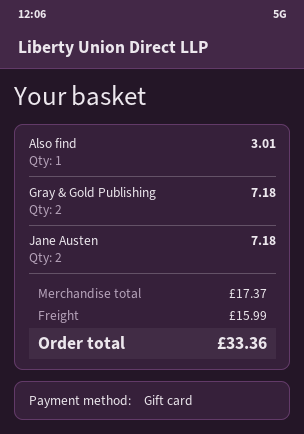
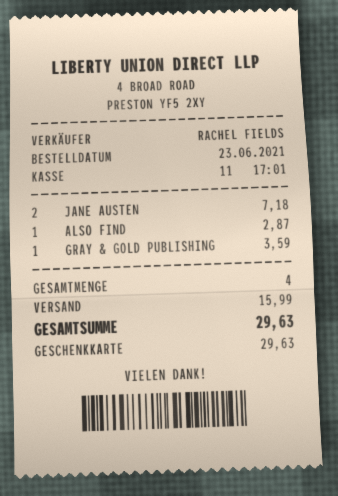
Also find: 1 for 3.01 -> 1 for 2.87
Gray & Gold Publishing: 2 for 7.18 -> 1 for 3.59
total: 33.36 -> 29.63

